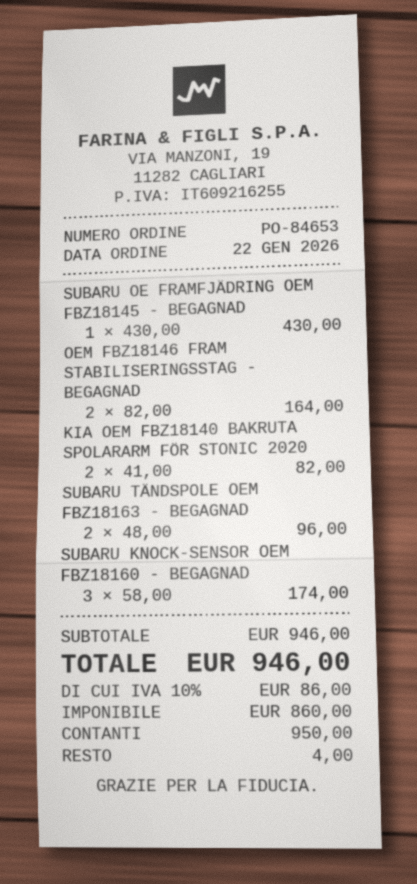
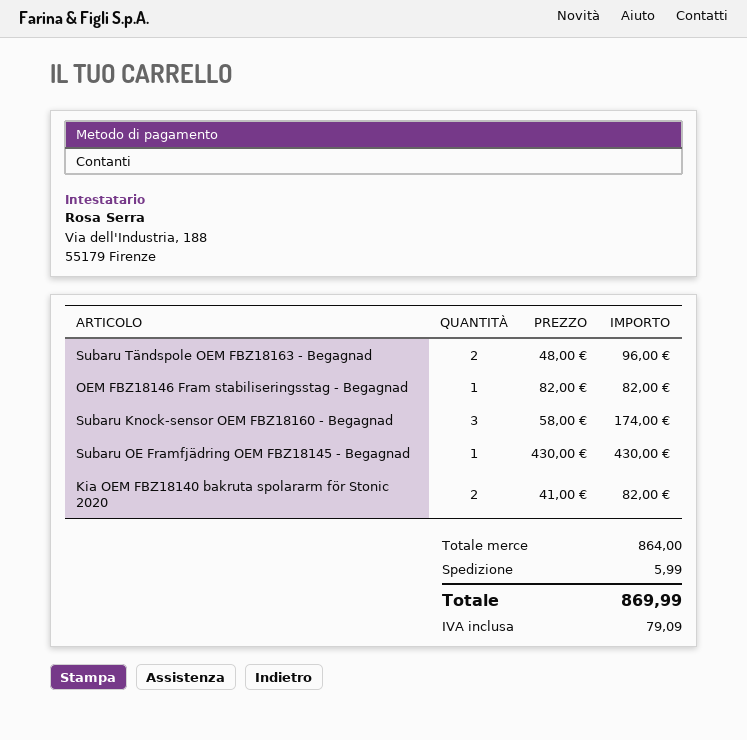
OEM FBZ18146 FRAM STABILISERINGSSTAG - BEGAGNAD: 2 x 82.00 = 164.00 -> 1 x 82.00 = 82.00
subtotal: 946.00 -> 864.00
shipping: none -> 5.99
tax: 86.00 -> 79.09
total: 946.00 -> 869.99

